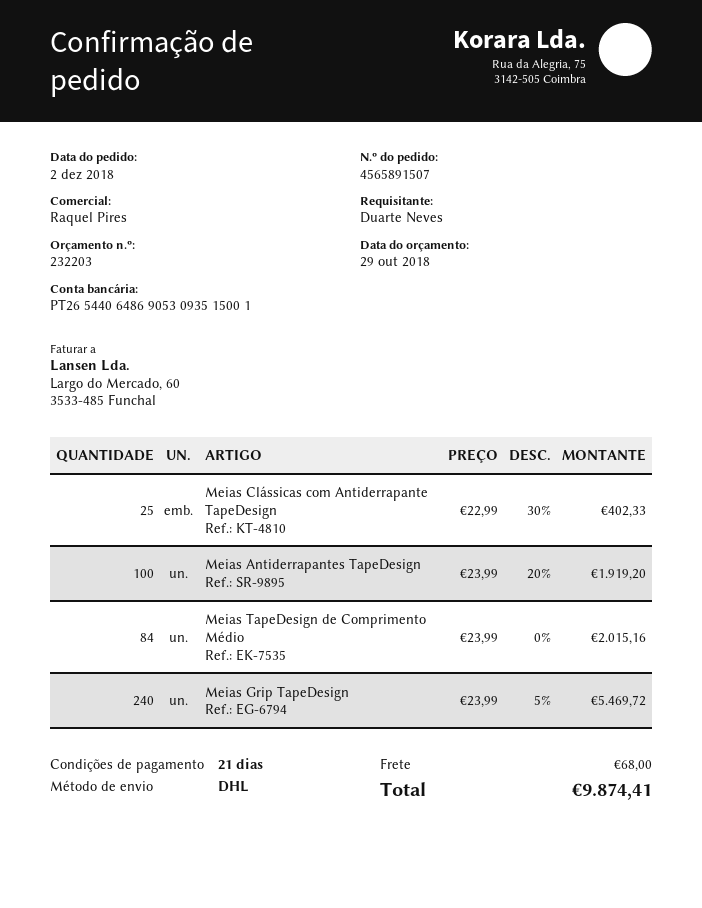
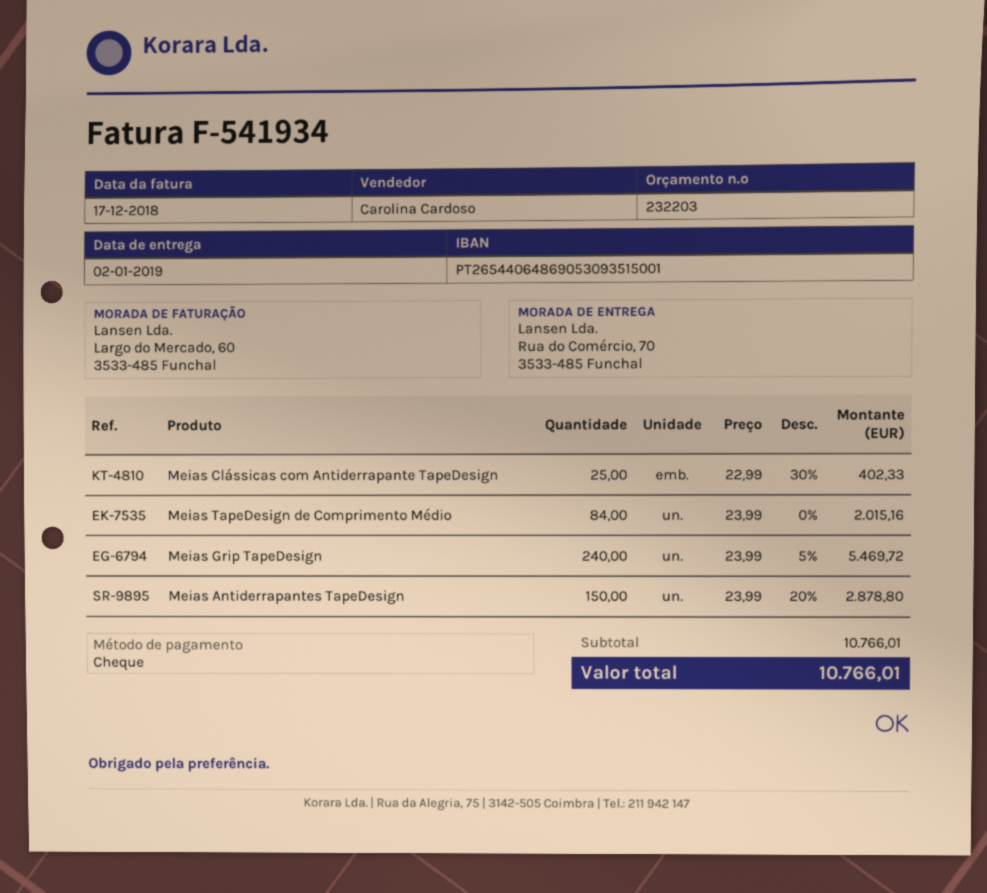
sales rep: Raquel Pires -> Carolina Cardoso
Meias Antiderrapantes TapeDesign: 100 x 23.99 - 20% = 1919.20 -> 150 x 23.99 - 20% = 2878.80
shipping: 68.00 -> none
total: 9874.41 -> 10766.01

